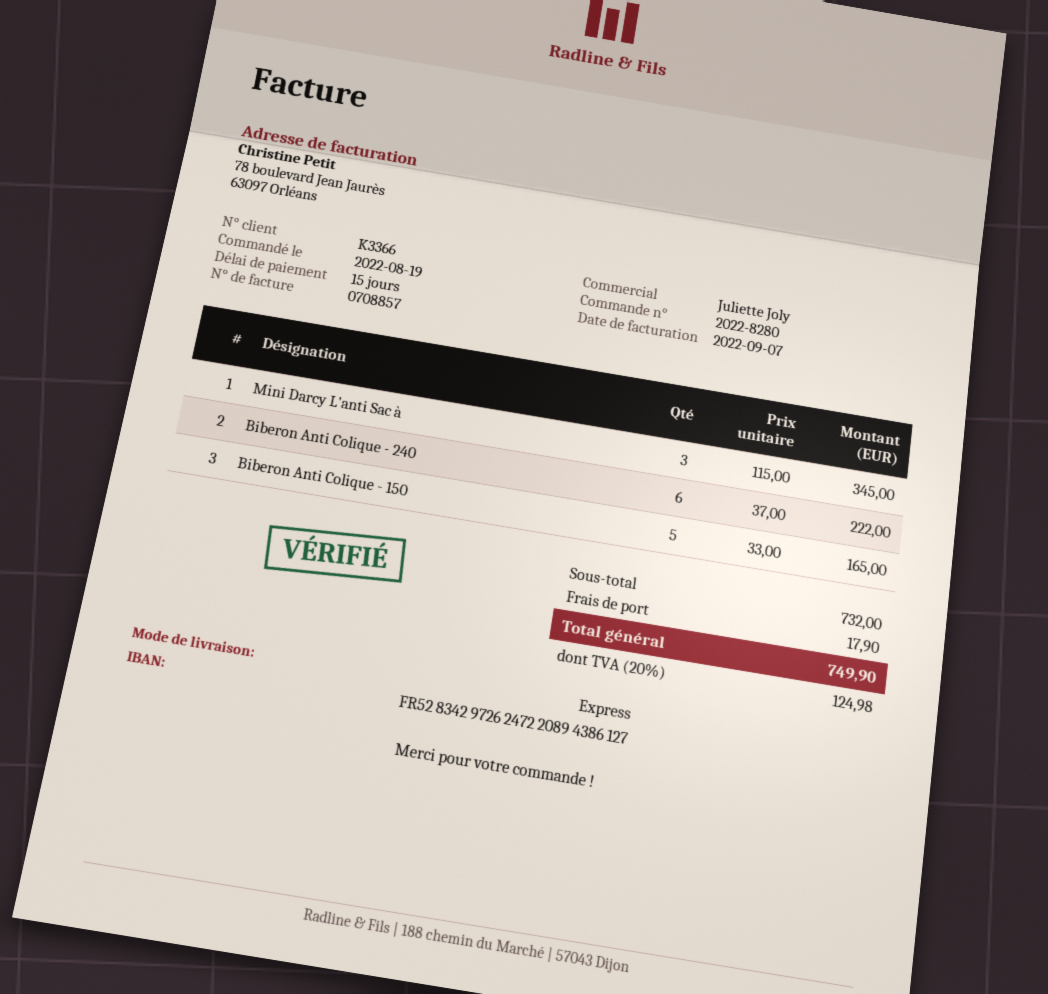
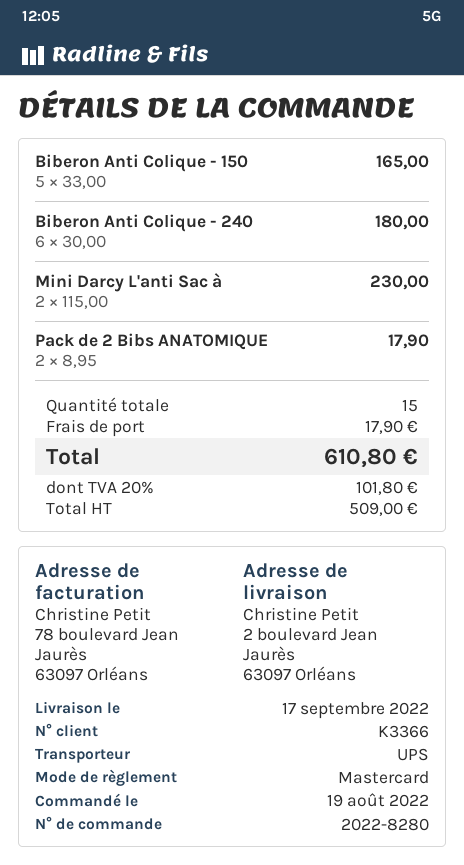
shipping method: express -> UPS
Mini Darcy L'anti Sac à: 3 x 115.00 = 345.00 -> 2 x 115.00 = 230.00
Biberon Anti Colique - 240: 6 x 37.00 = 222.00 -> 6 x 30.00 = 180.00
Pack de 2 Bibs ANATOMIQUE: none -> 2 x 8.95 = 17.90
tax: 20% = 124.98 -> 20% = 101.80
total: 749.90 -> 610.80

